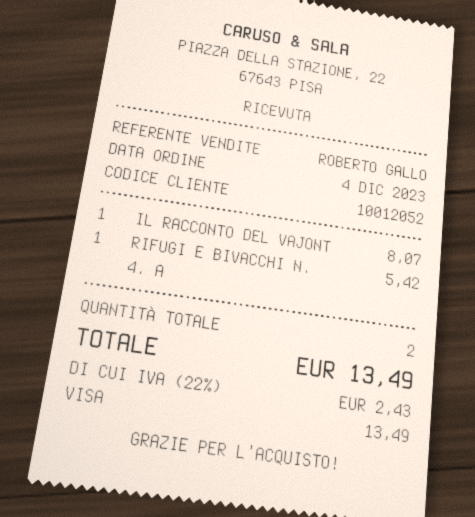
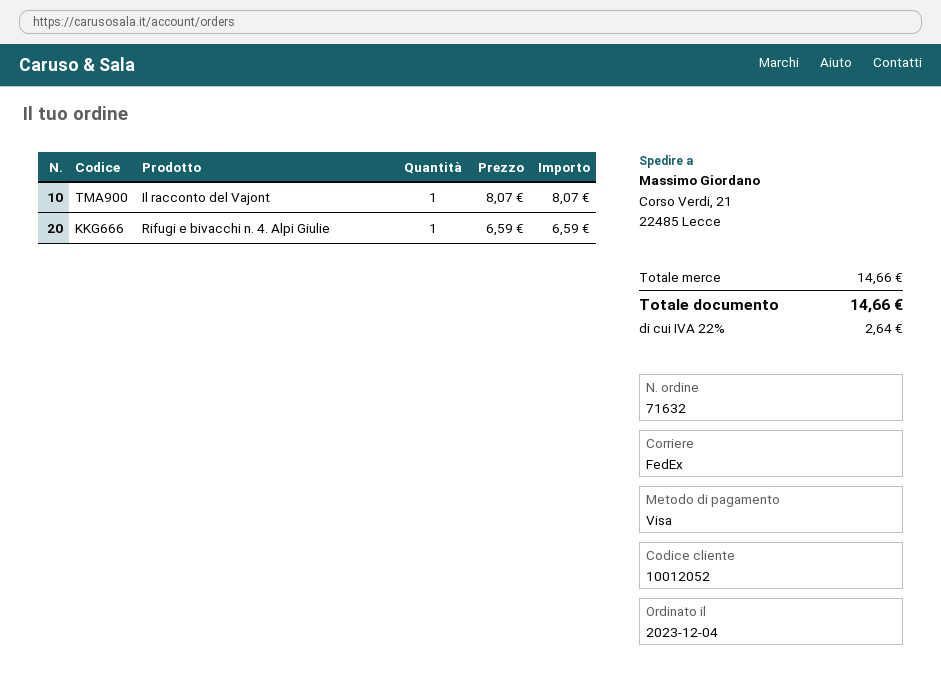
RIFUGI E BIVACCHI N. 4. A: 1 x 5.42 = 5.42 -> 1 x 6.59 = 6.59
tax: 22% = 2.43 -> 22% = 2.64
total: 13.49 -> 14.66

